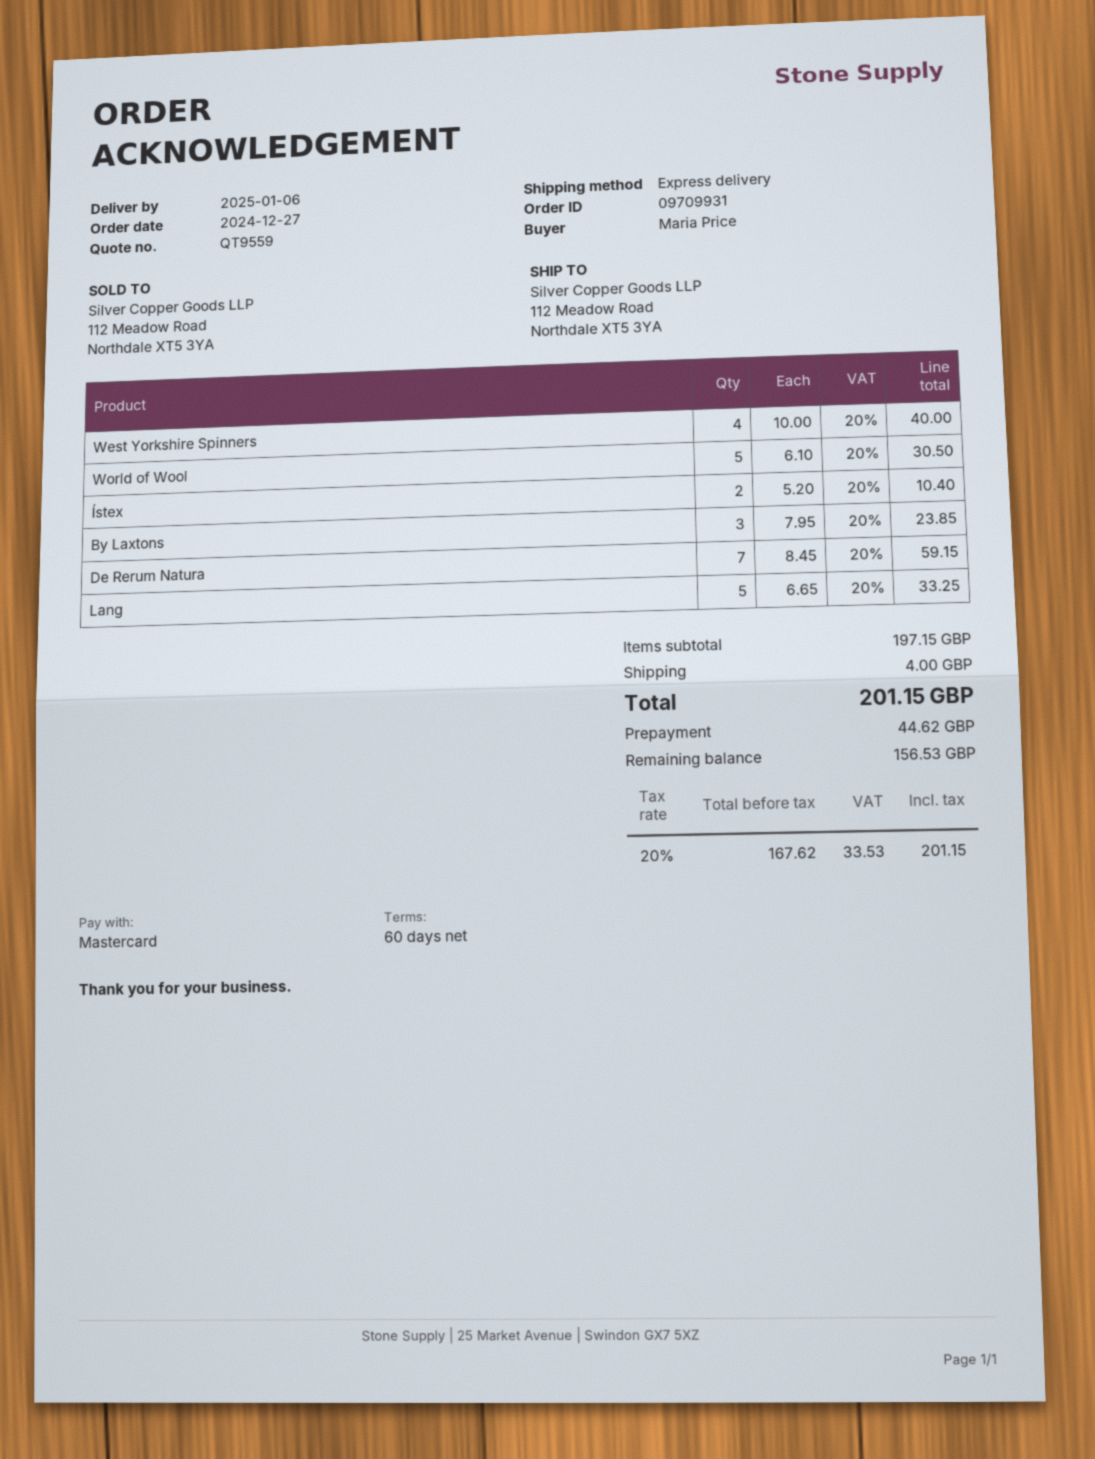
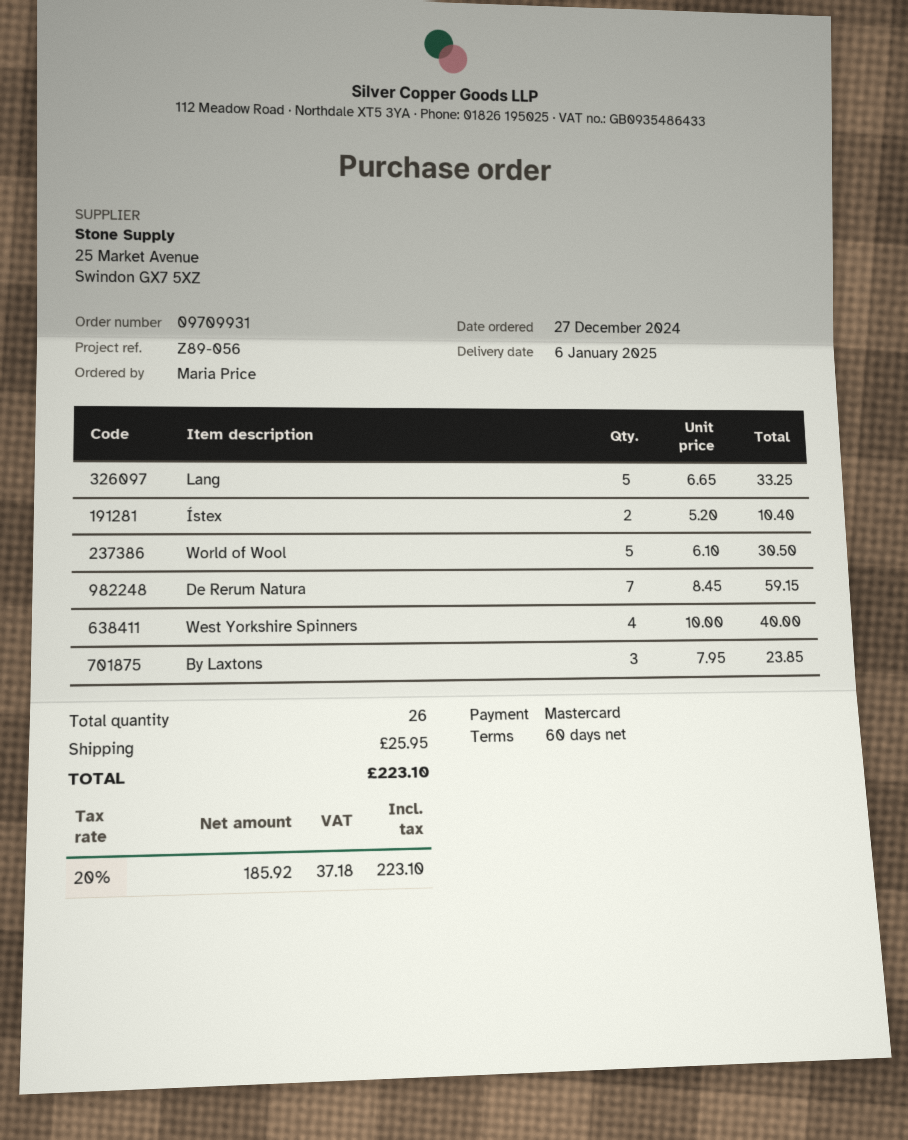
shipping: 4.00 -> 25.95
net: 167.62 -> 185.92
tax: 20% = 33.53 -> 20% = 37.18
total: 201.15 -> 223.10

